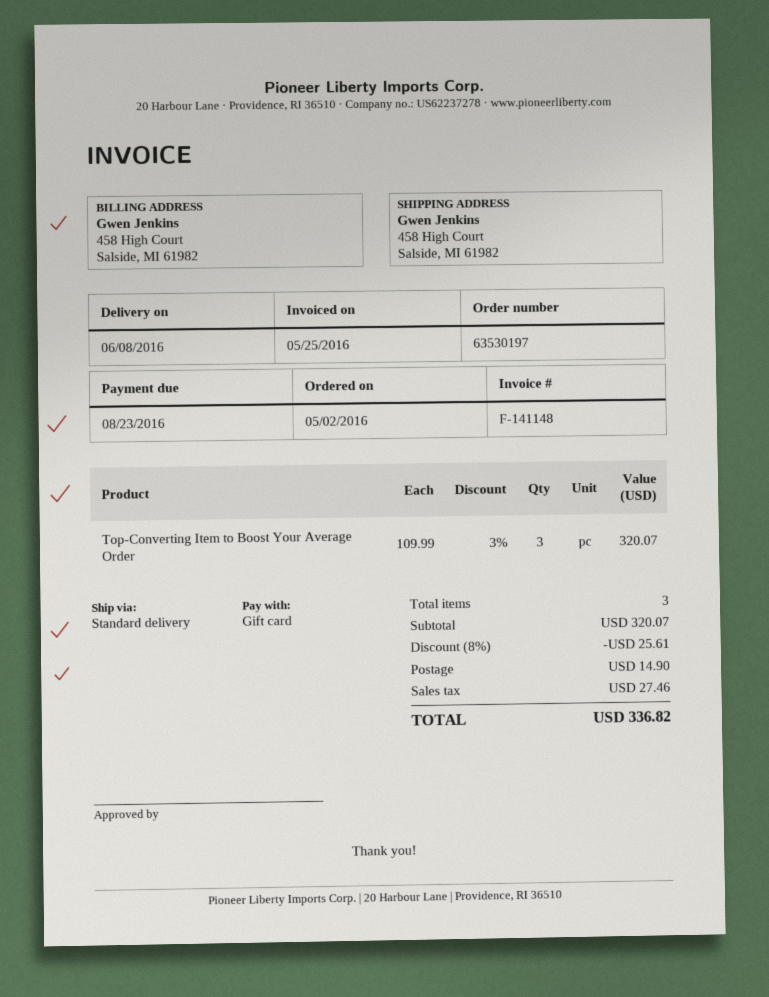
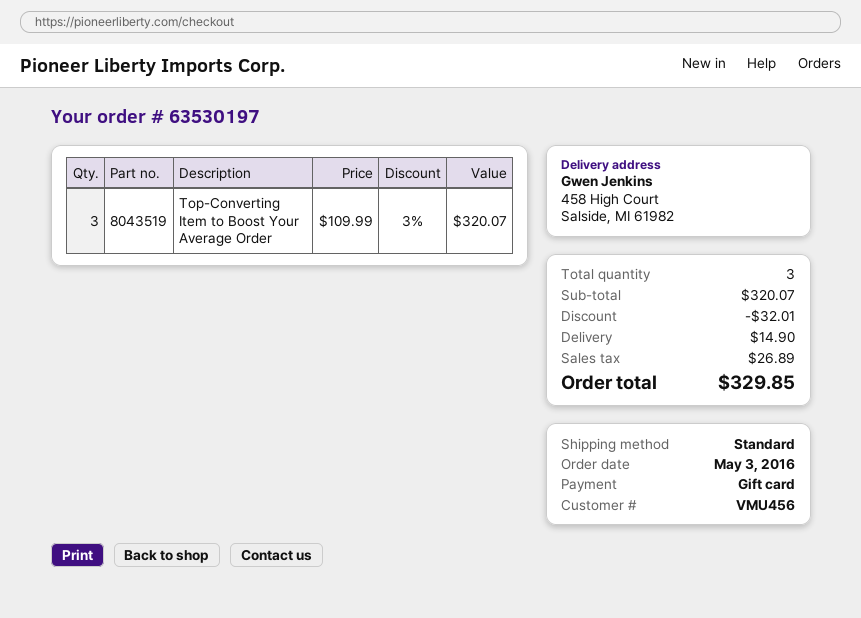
order date: 2016-05-02 -> 2016-05-03
discount: 25.61 -> 32.01
tax: 27.46 -> 26.89
total: 336.82 -> 329.85

